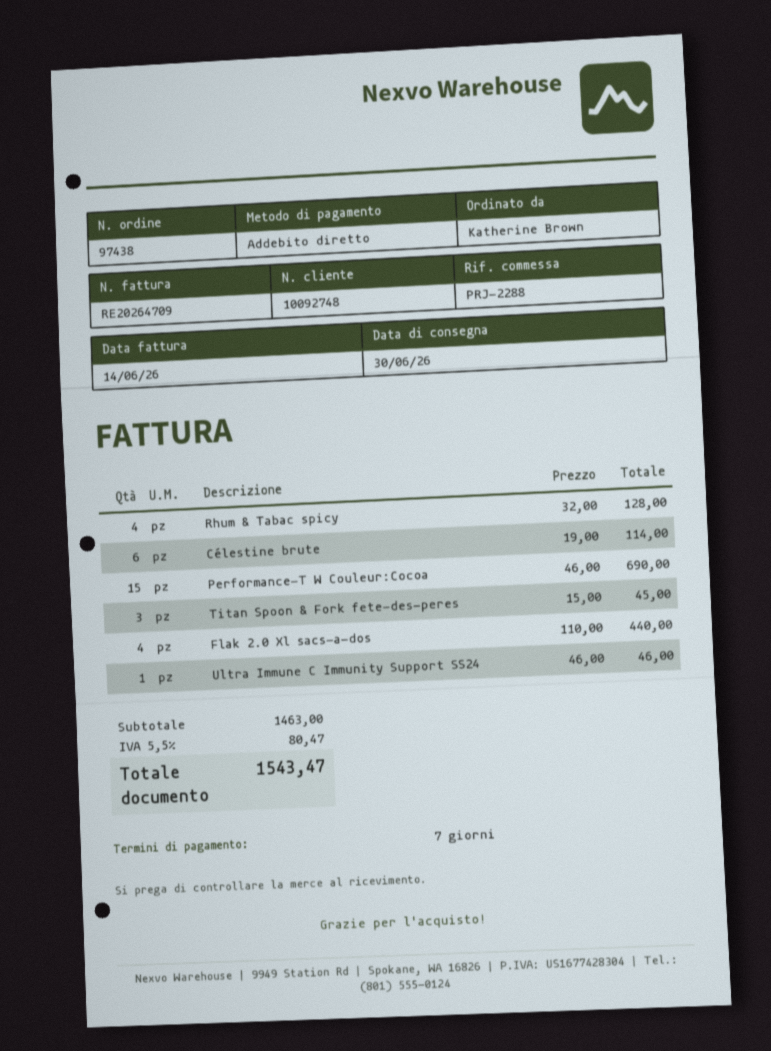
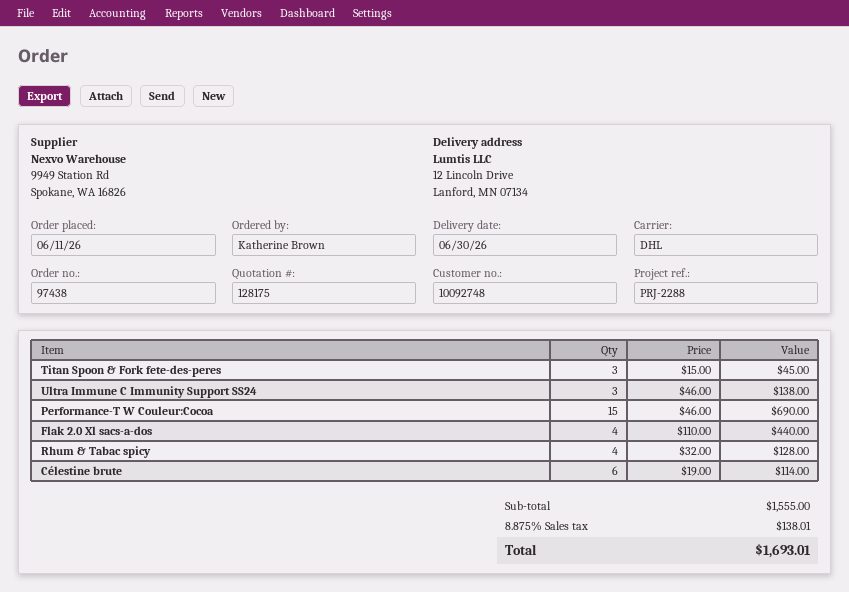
Ultra Immune C Immunity Support SS24: 1 x 46.00 = 46.00 -> 3 x 46.00 = 138.00
subtotal: 1463.00 -> 1555.00
tax: 5.5% = 80.47 -> 8.875% = 138.01
total: 1543.47 -> 1693.01

